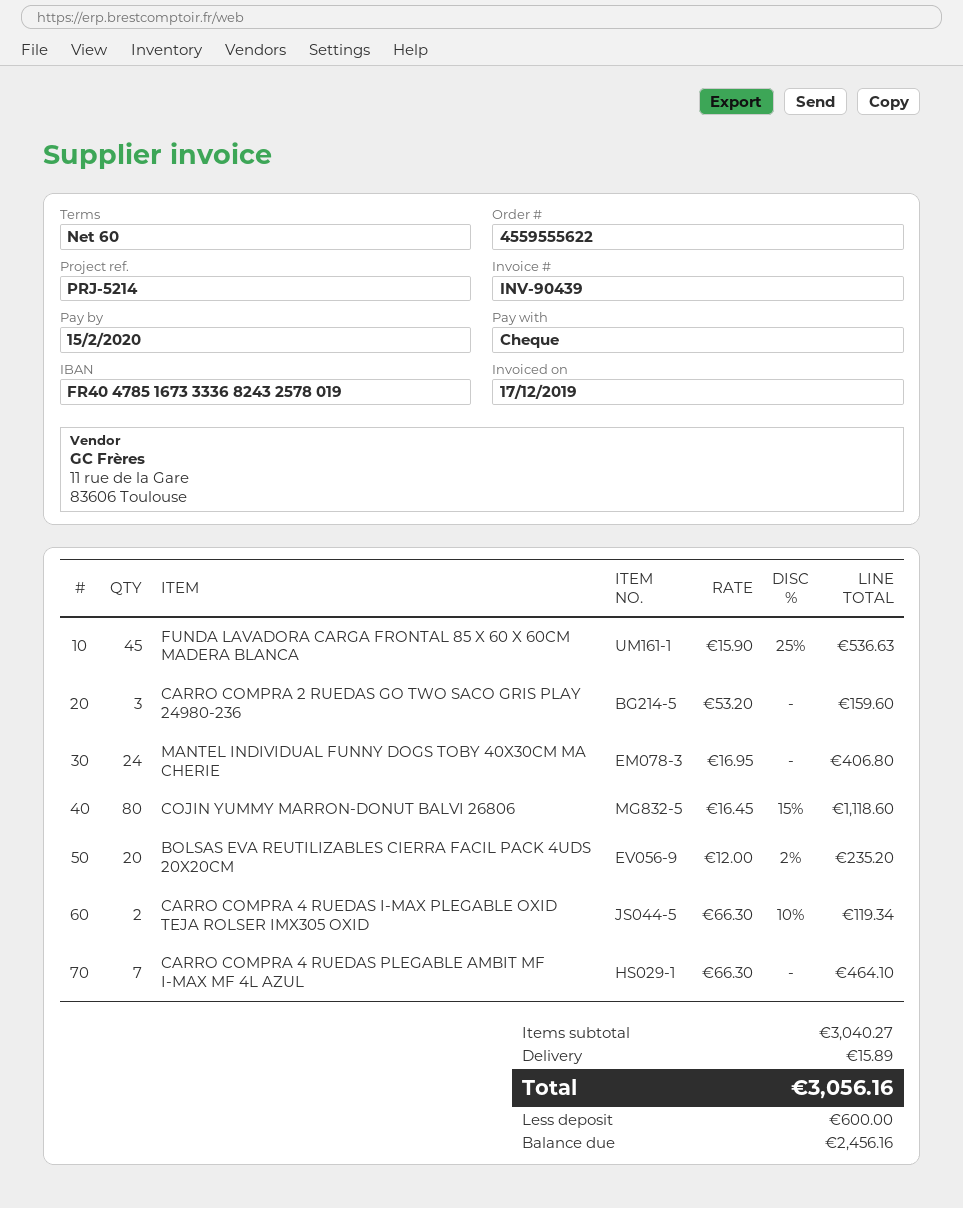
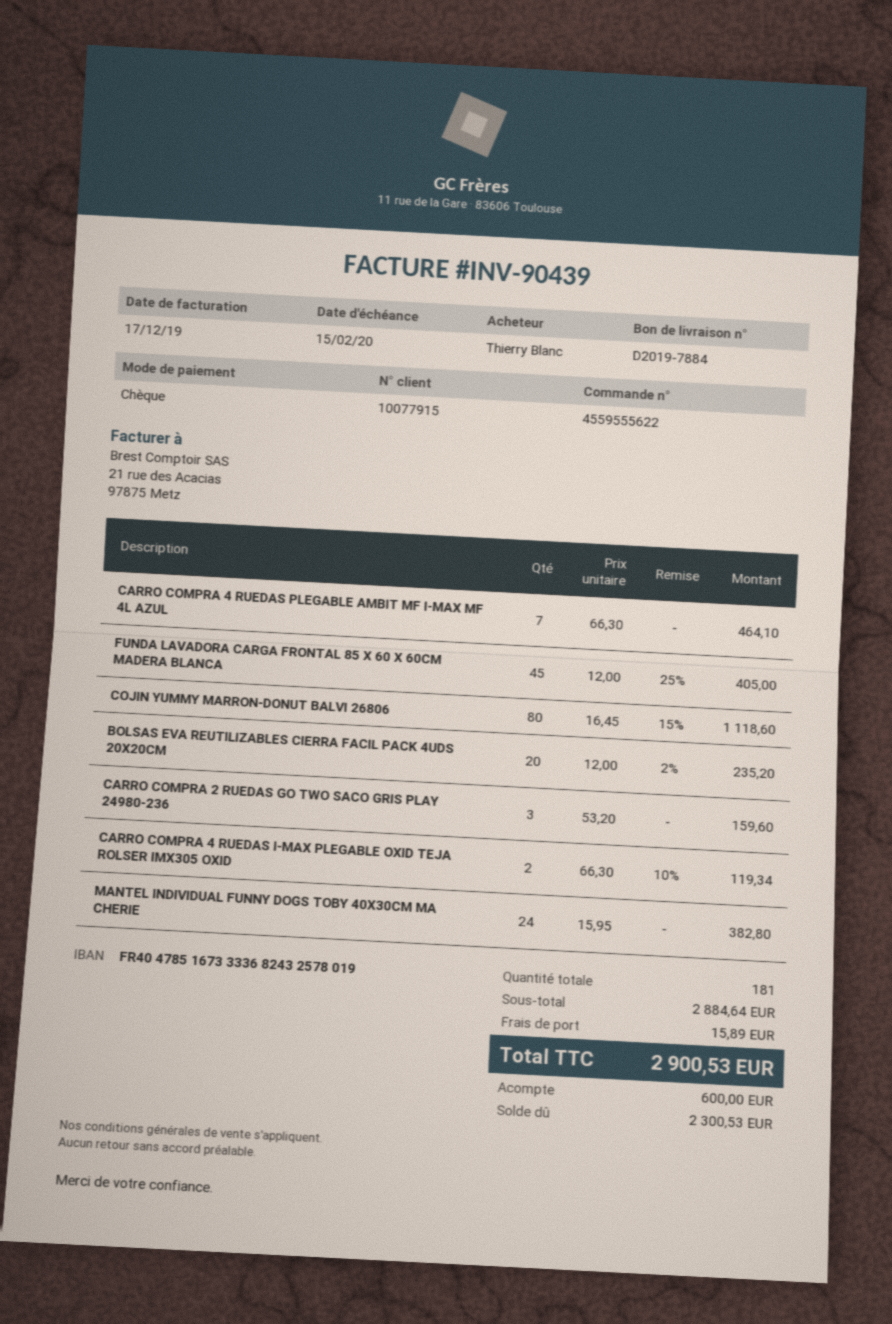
FUNDA LAVADORA CARGA FRONTAL 85 X 60 X 60CM MADERA BLANCA: 45 x 15.90 - 25% = 536.63 -> 45 x 12.00 - 25% = 405.00
MANTEL INDIVIDUAL FUNNY DOGS TOBY 40X30CM MA CHERIE: 24 x 16.95 = 406.80 -> 24 x 15.95 = 382.80
subtotal: 3040.27 -> 2884.64
total: 3056.16 -> 2900.53
balance: 2456.16 -> 2300.53

